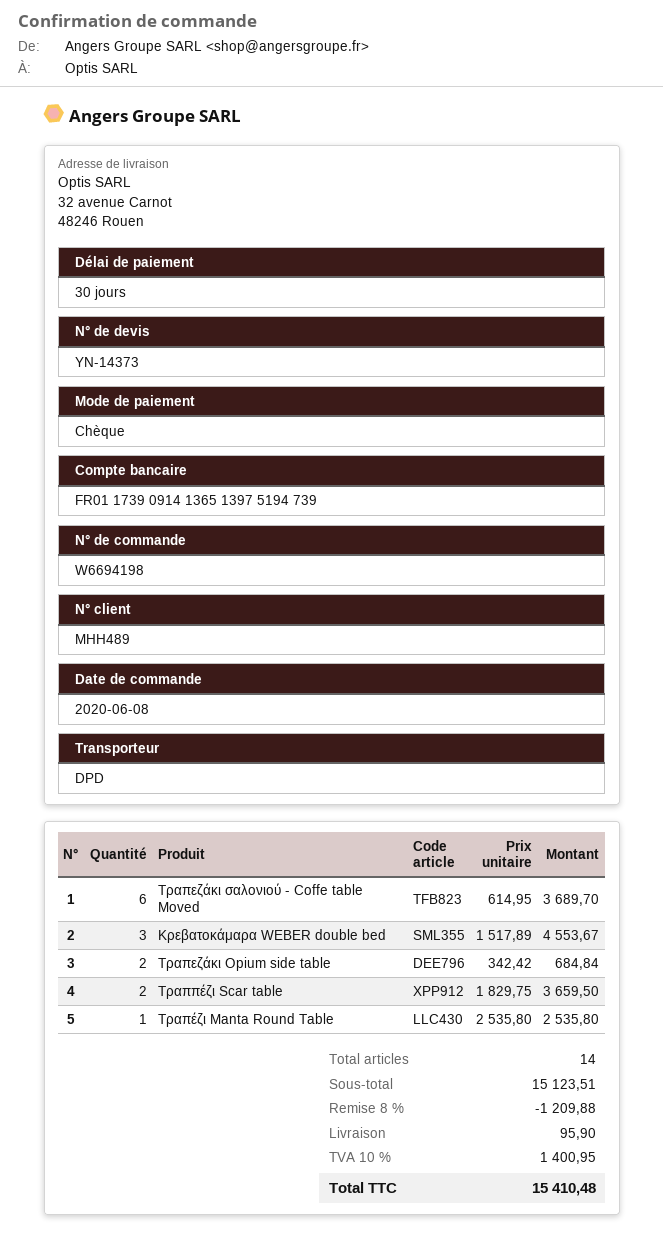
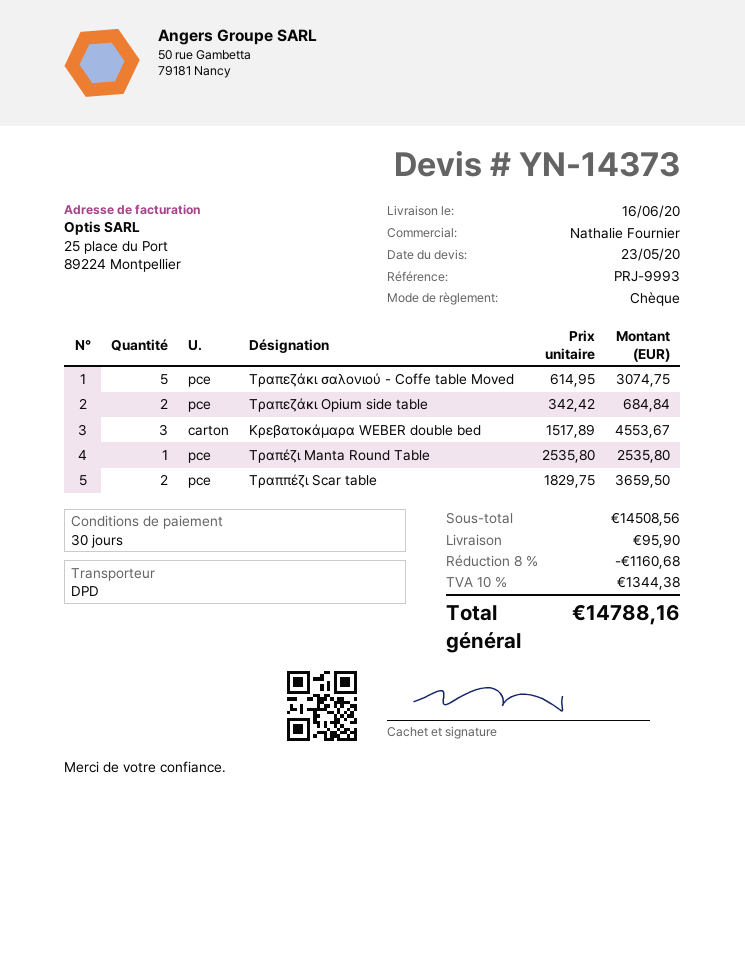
Τραπεζάκι σαλονιού - Coffe table Moved: 6 x 614.95 = 3689.70 -> 5 x 614.95 = 3074.75
subtotal: 15123.51 -> 14508.56
discount: 8% = 1209.88 -> 8% = 1160.68
tax: 10% = 1400.95 -> 10% = 1344.38
total: 15410.48 -> 14788.16

